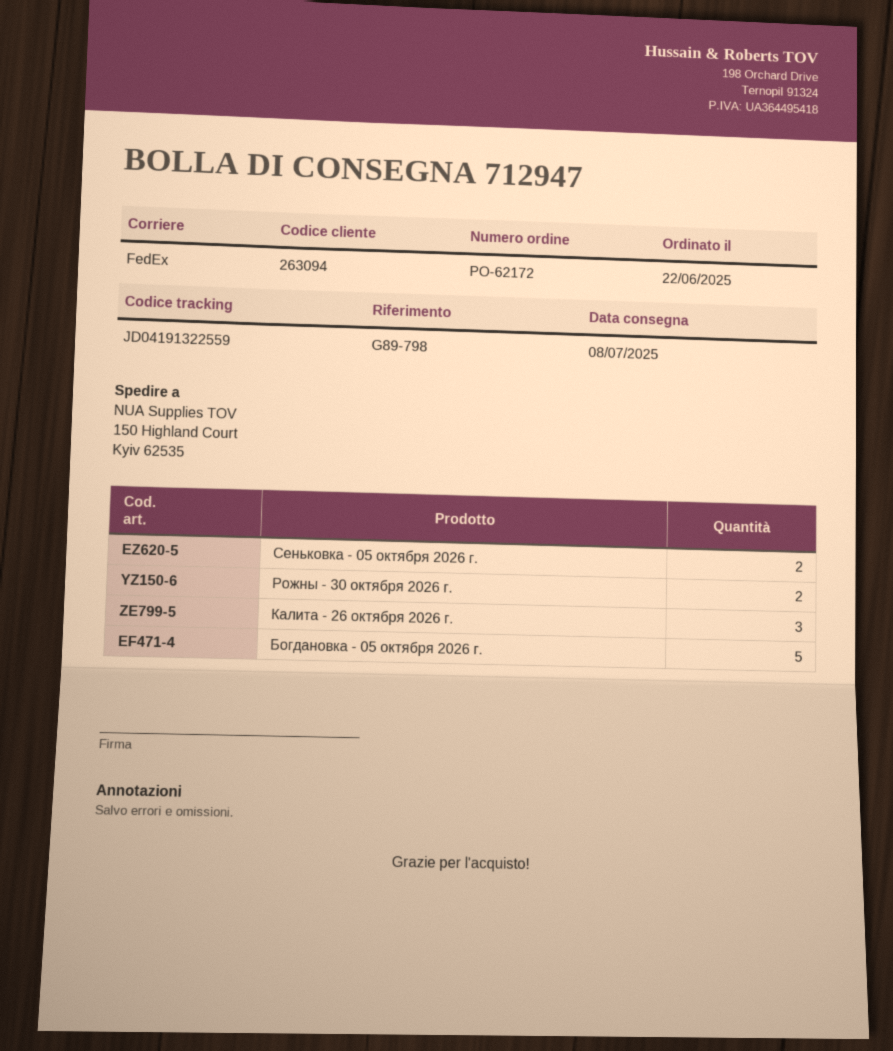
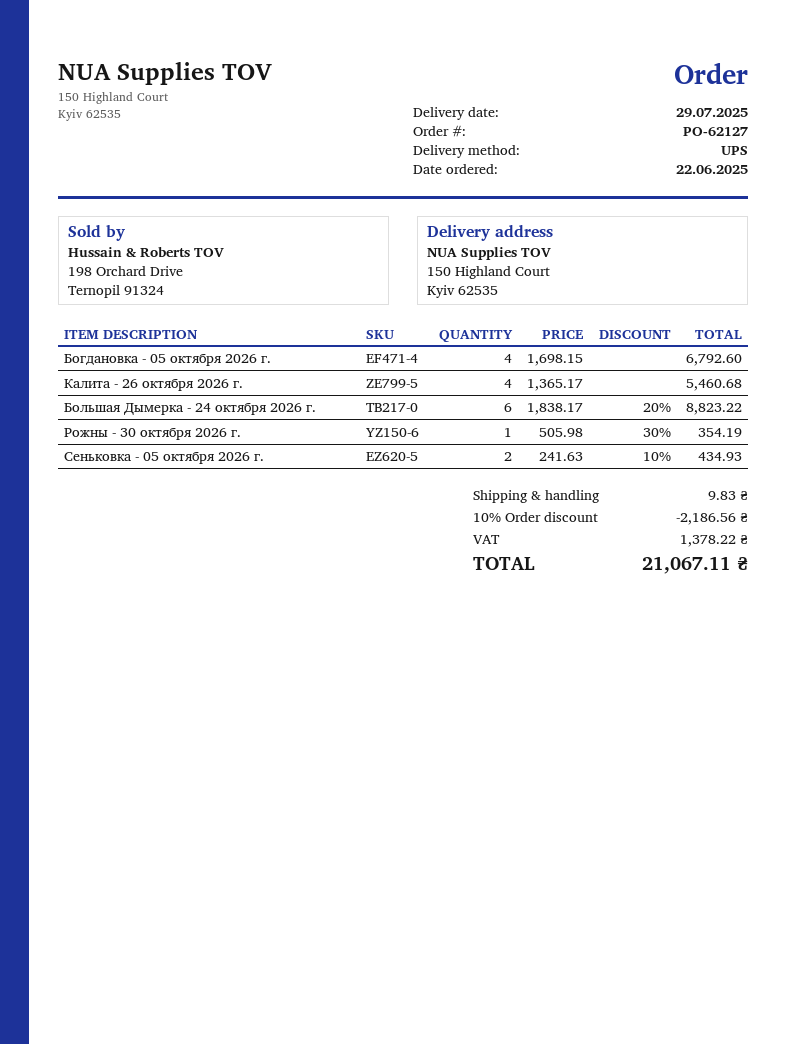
order number: PO-62172 -> PO-62127
delivery date: 2025-07-08 -> 2025-07-29
shipping method: FedEx -> UPS
Рожны - 30 октября 2026 г.: 2 -> 1
Калита - 26 октября 2026 г.: 3 -> 4
Богдановка - 05 октября 2026 г.: 5 -> 4
Большая Дымерка - 24 октября 2026 г.: none -> 6

